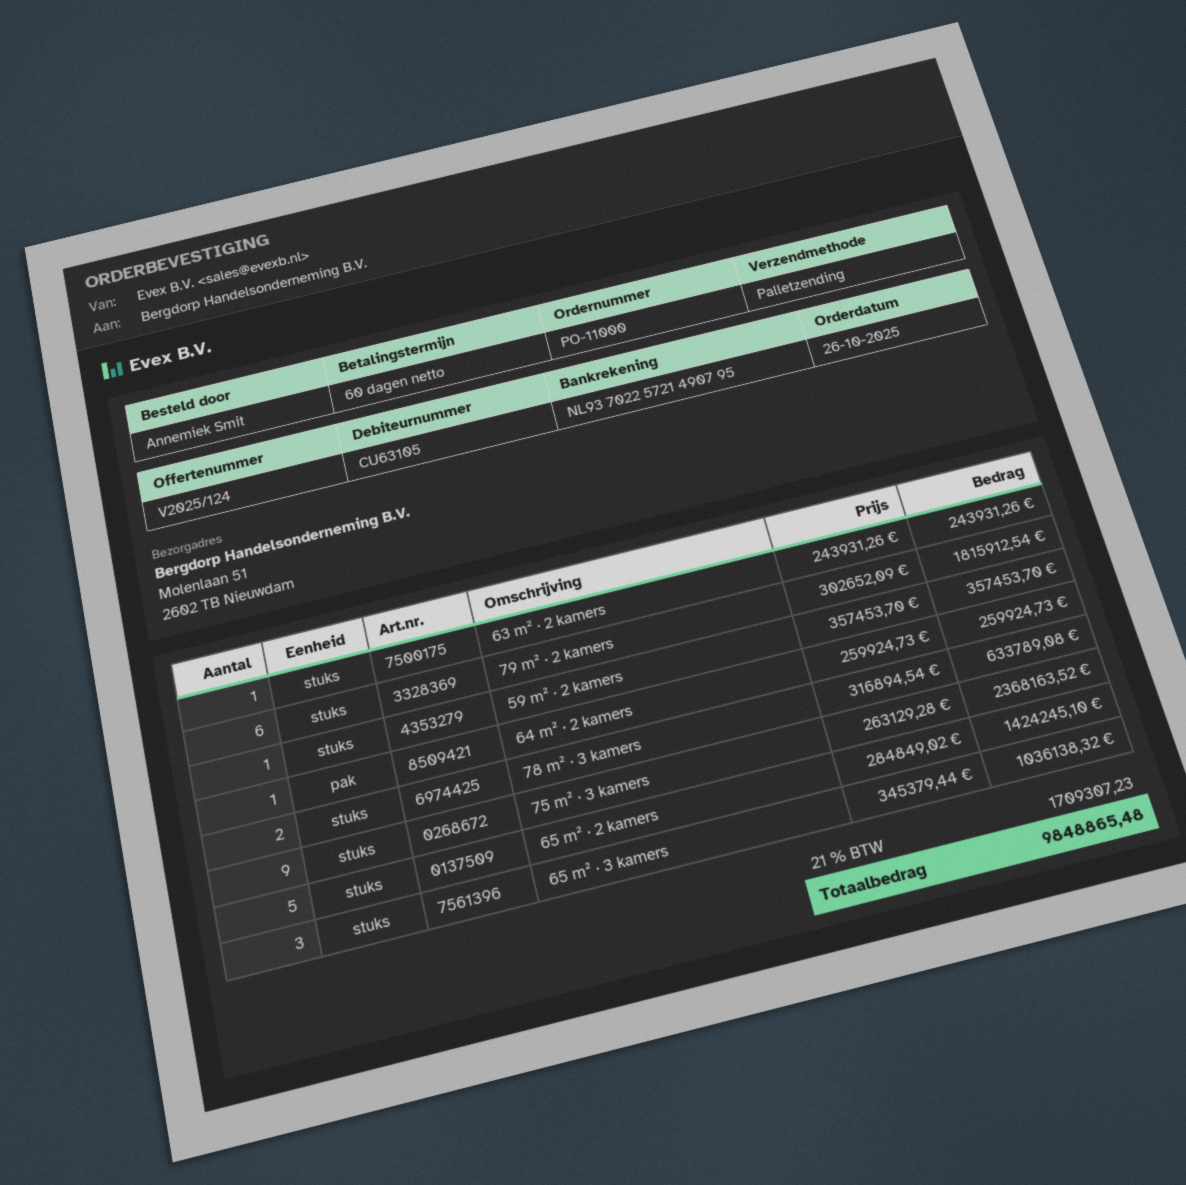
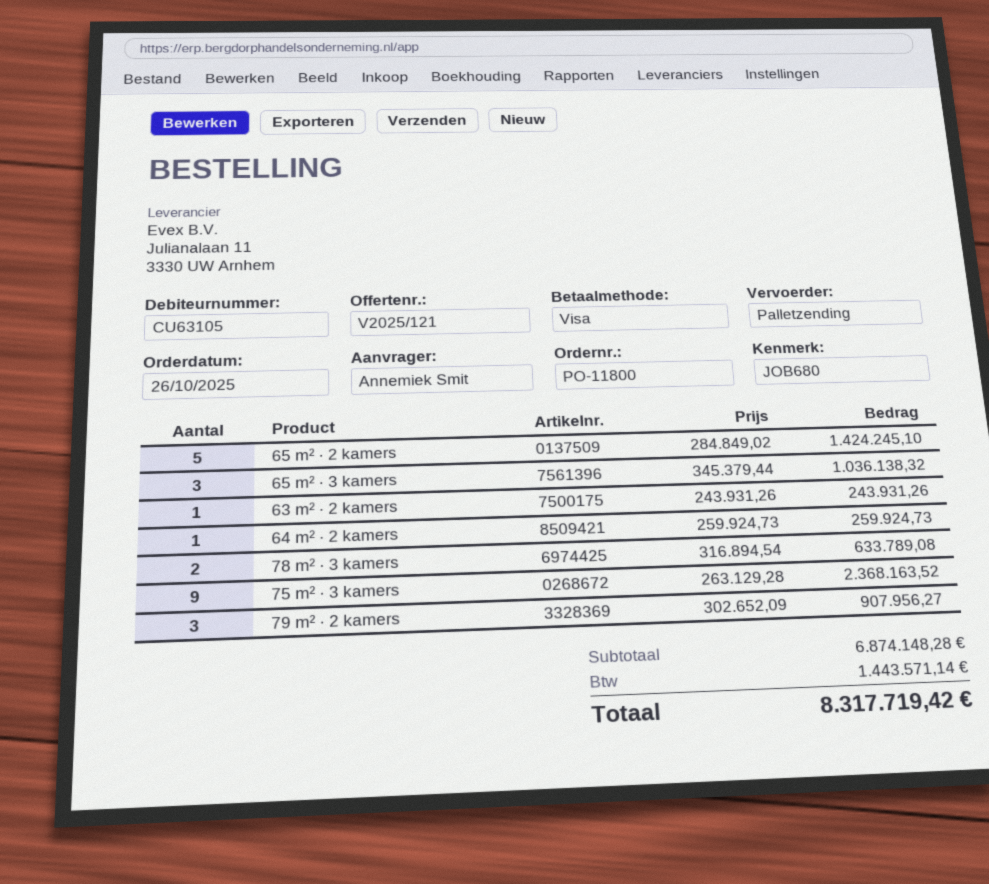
quote number: V2025/124 -> V2025/121
order number: PO-11000 -> PO-11800
79 m² · 2 kamers: 6 x 302652.09 = 1815912.54 -> 3 x 302652.09 = 907956.27
59 m² · 2 kamers: 1 x 357453.70 = 357453.70 -> none
tax: 1709307.23 -> 1443571.14
total: 9848865.48 -> 8317719.42

